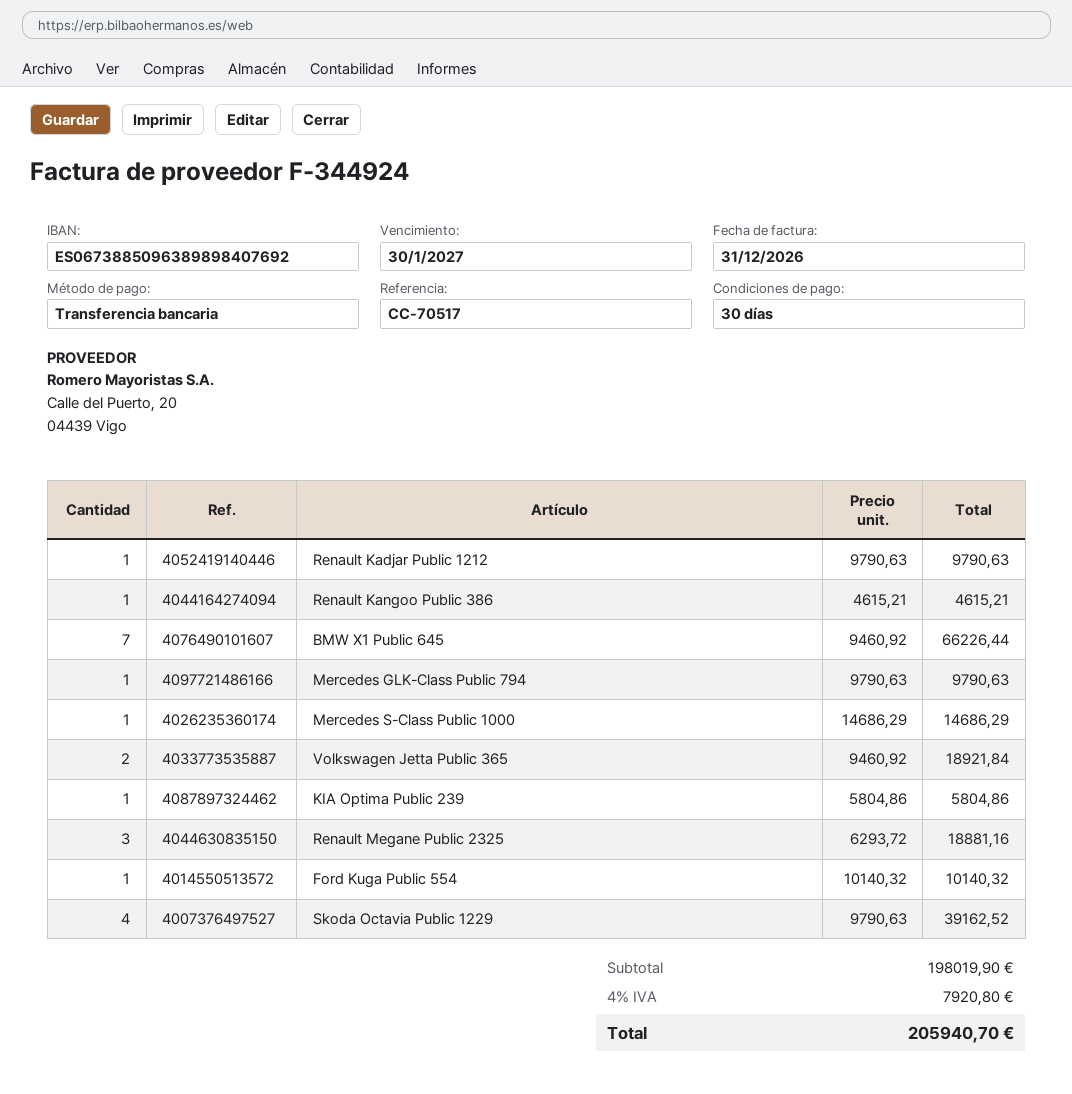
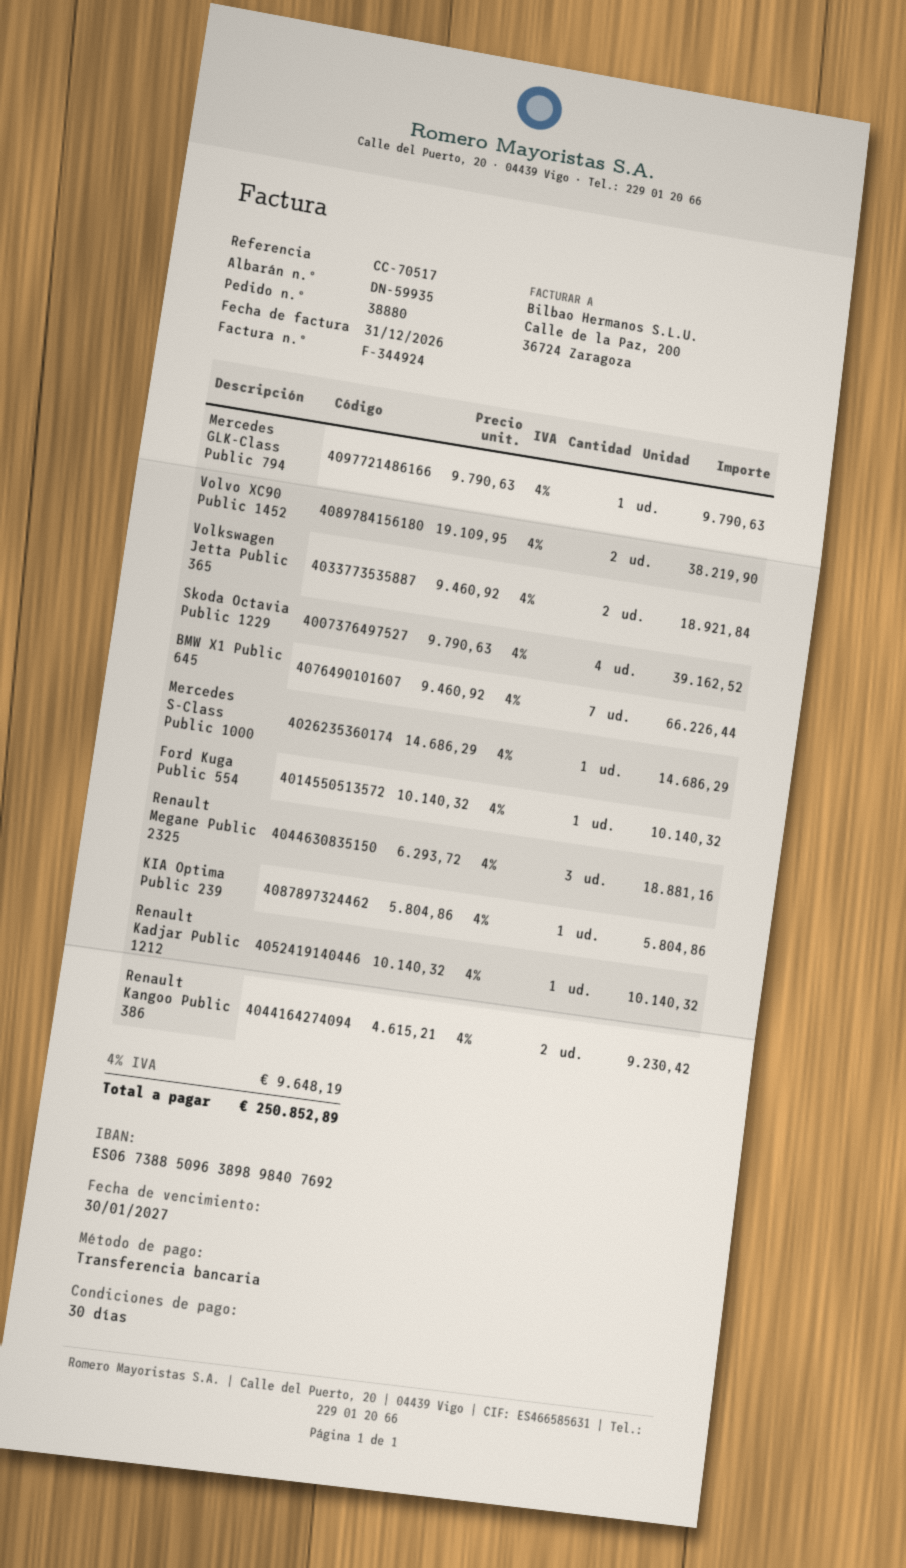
Renault Kadjar Public 1212: 1 x 9790.63 = 9790.63 -> 1 x 10140.32 = 10140.32
Renault Kangoo Public 386: 1 x 4615.21 = 4615.21 -> 2 x 4615.21 = 9230.42
Volvo XC90 Public 1452: none -> 2 x 19109.95 = 38219.90
tax: 4% = 7920.80 -> 4% = 9648.19
total: 205940.70 -> 250852.89

